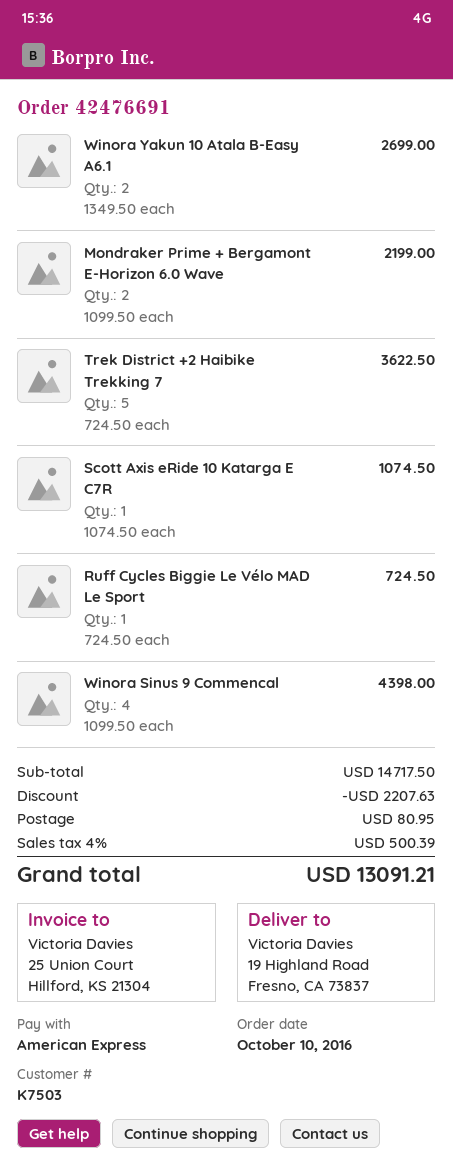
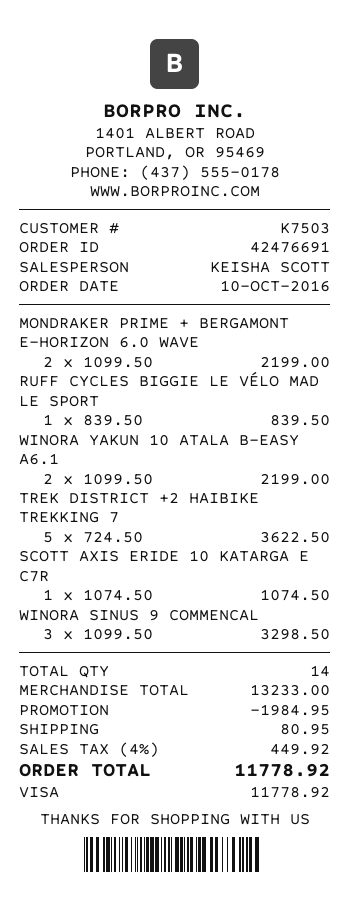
payment method: American Express -> Visa
Winora Yakun 10 Atala B-Easy A6.1: 2 x 1349.50 = 2699.00 -> 2 x 1099.50 = 2199.00
Ruff Cycles Biggie Le Vélo MAD Le Sport: 1 x 724.50 = 724.50 -> 1 x 839.50 = 839.50
Winora Sinus 9 Commencal: 4 x 1099.50 = 4398.00 -> 3 x 1099.50 = 3298.50
subtotal: 14717.50 -> 13233.00
discount: 2207.63 -> 1984.95
tax: 4% = 500.39 -> 4% = 449.92
total: 13091.21 -> 11778.92

